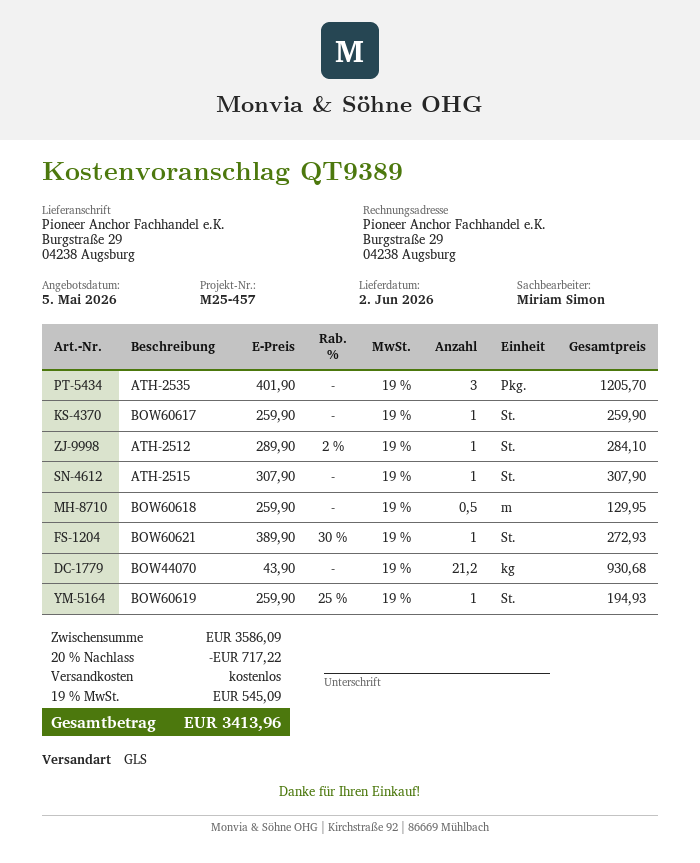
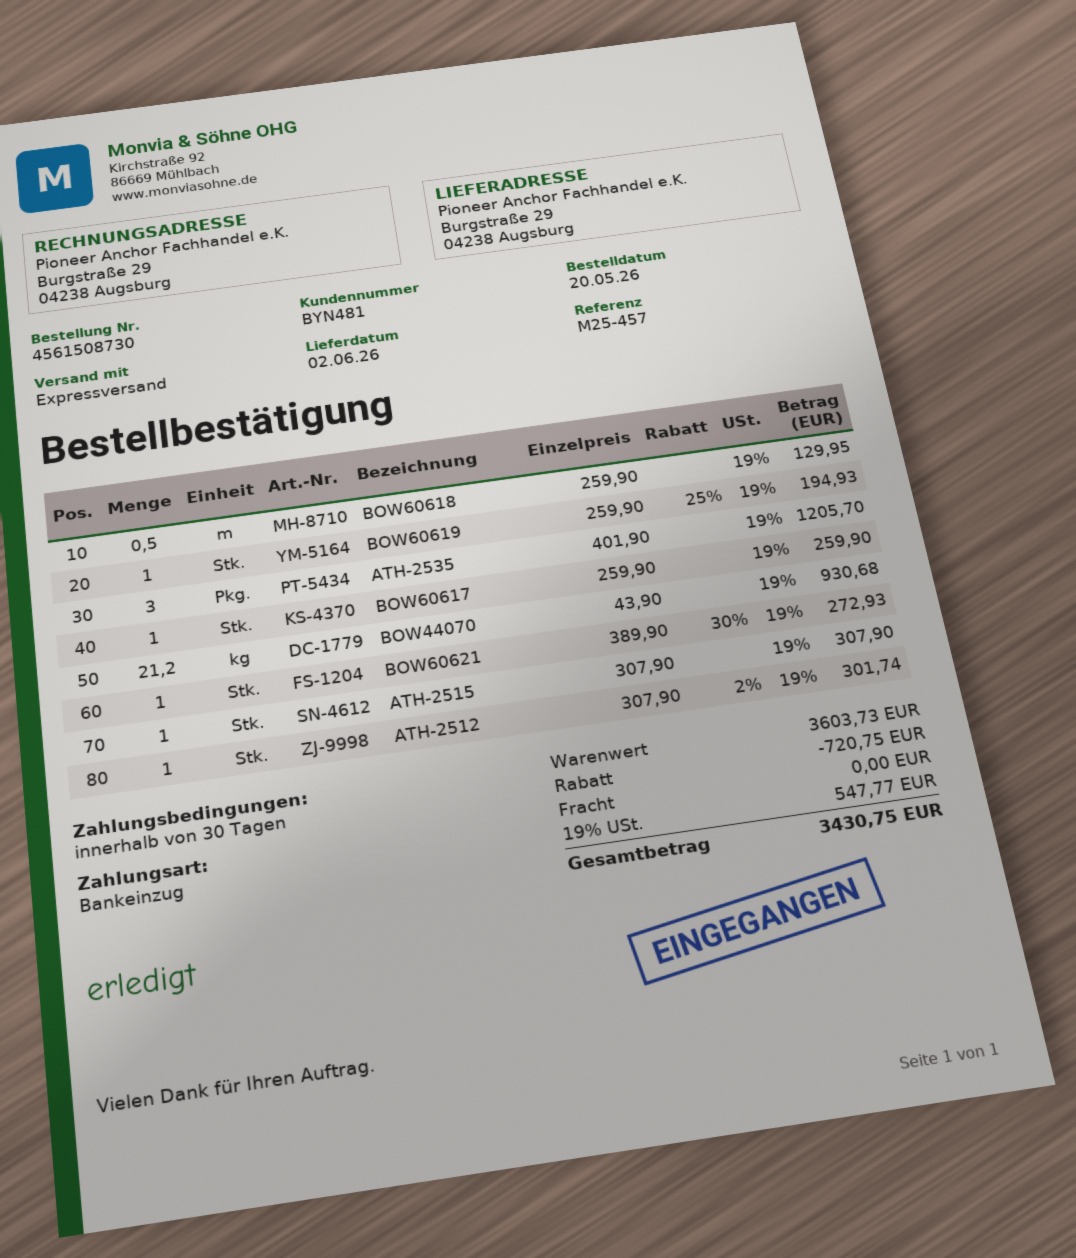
shipping method: GLS -> express
ATH-2512: 1 x 289.90 - 2% = 284.10 -> 1 x 307.90 - 2% = 301.74
subtotal: 3586.09 -> 3603.73
discount: 717.22 -> 720.75
tax: 19% = 545.09 -> 19% = 547.77
total: 3413.96 -> 3430.75

